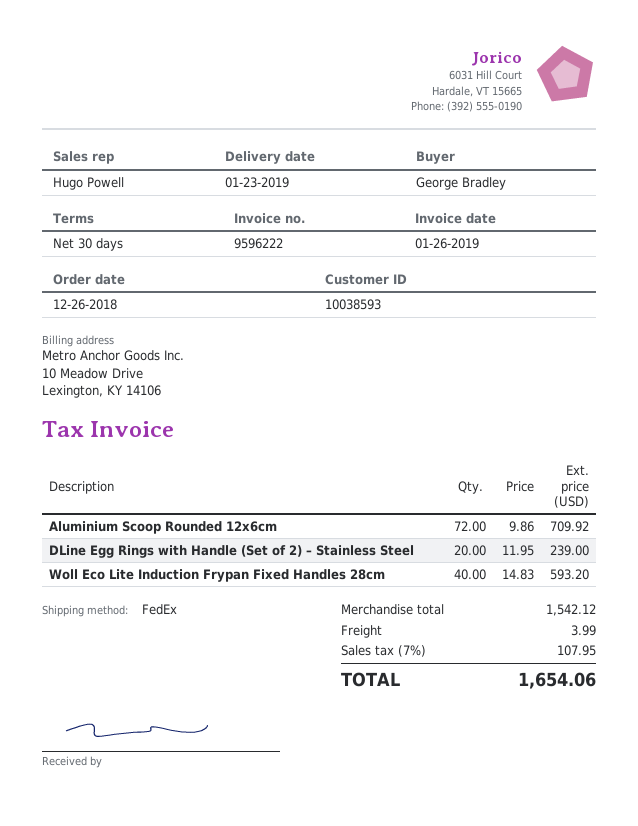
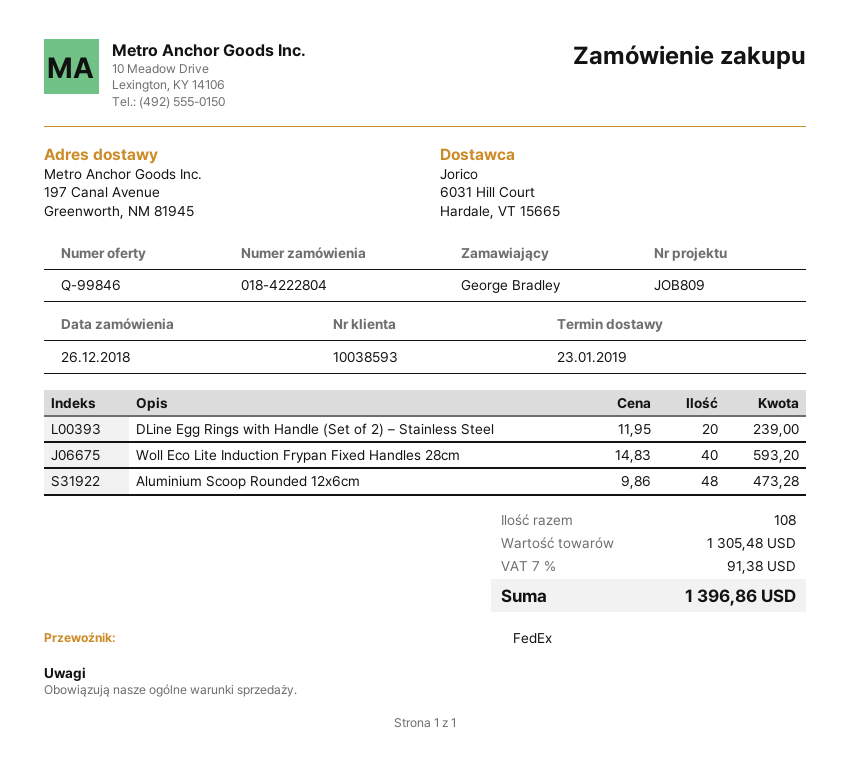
Aluminium Scoop Rounded 12x6cm: 72 x 9.86 = 709.92 -> 48 x 9.86 = 473.28
subtotal: 1542.12 -> 1305.48
shipping: 3.99 -> none
tax: 7% = 107.95 -> 7% = 91.38
total: 1654.06 -> 1396.86

